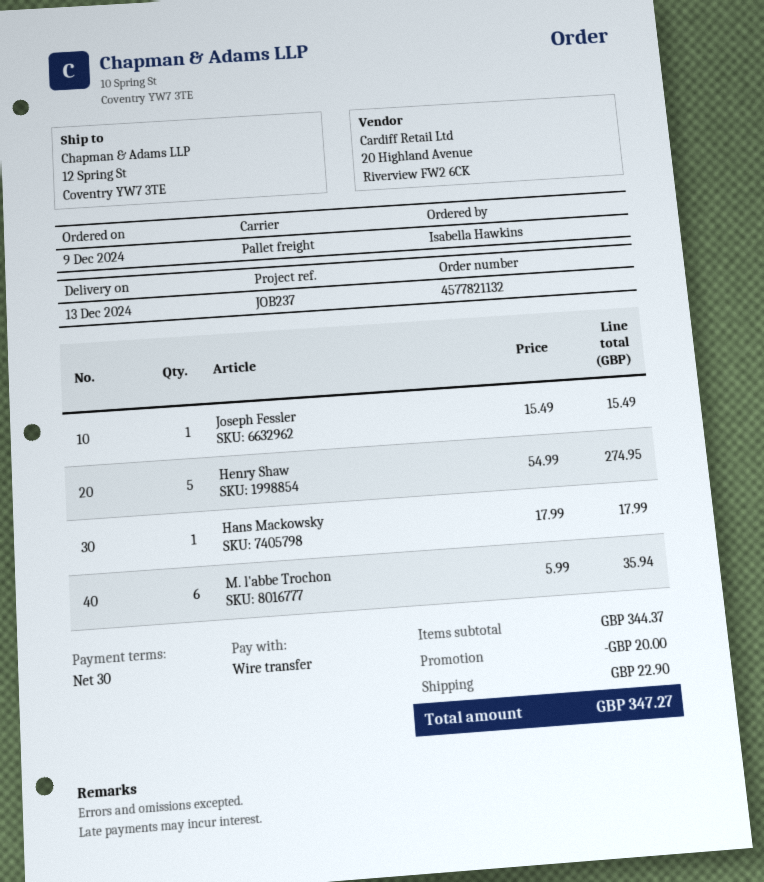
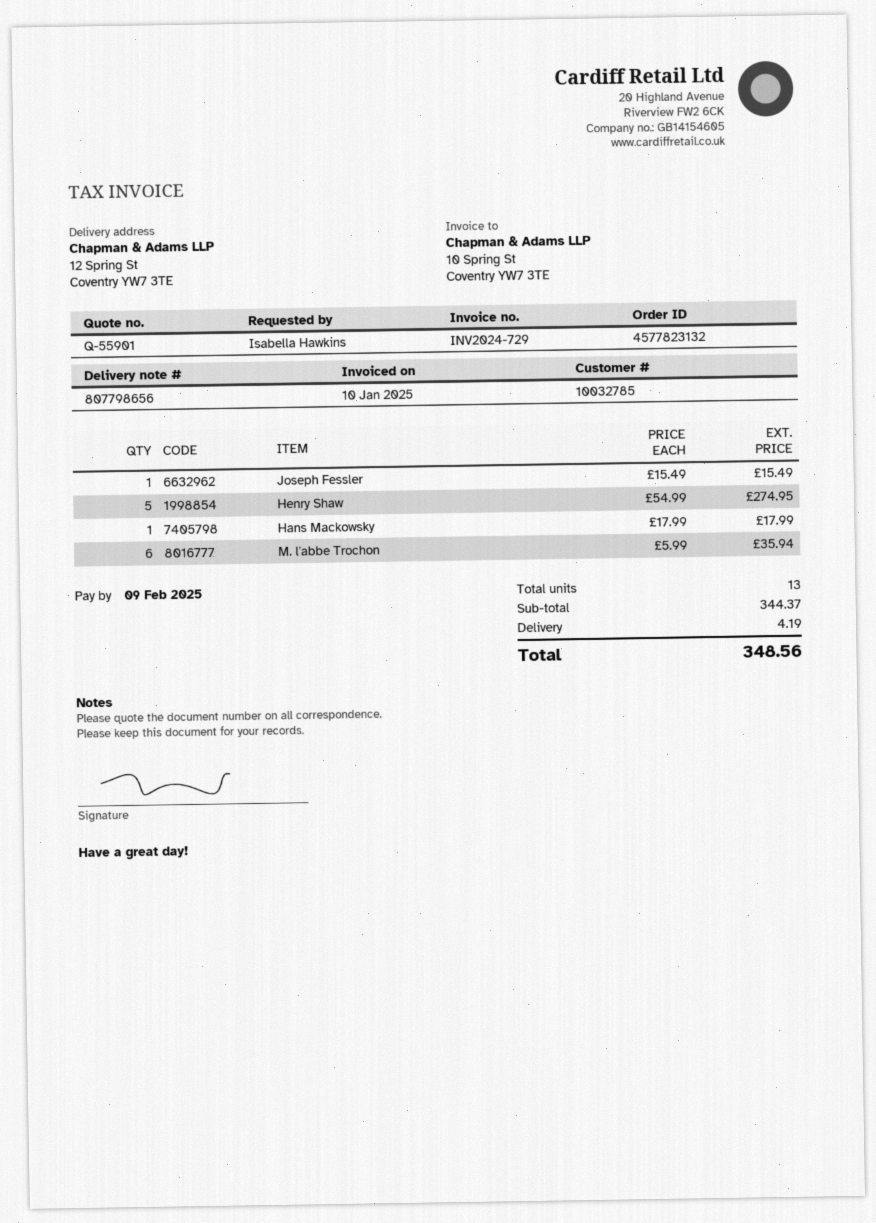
order number: 4577821132 -> 4577823132
discount: 20.00 -> none
shipping: 22.90 -> 4.19
total: 347.27 -> 348.56

